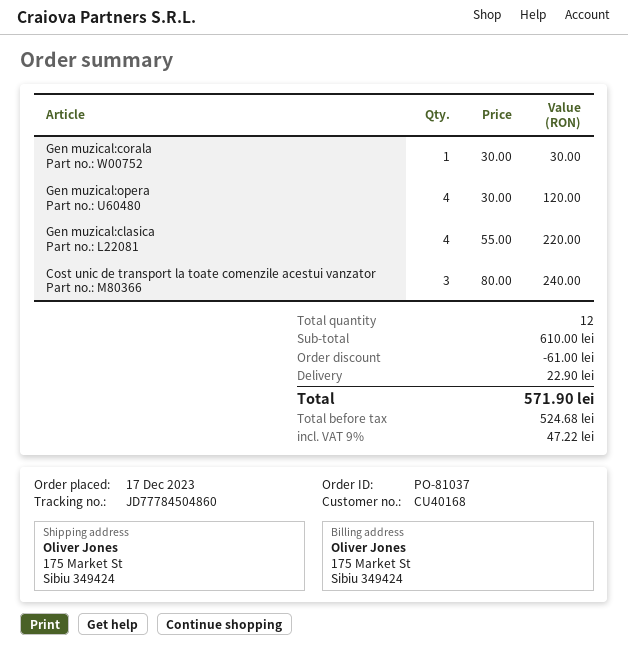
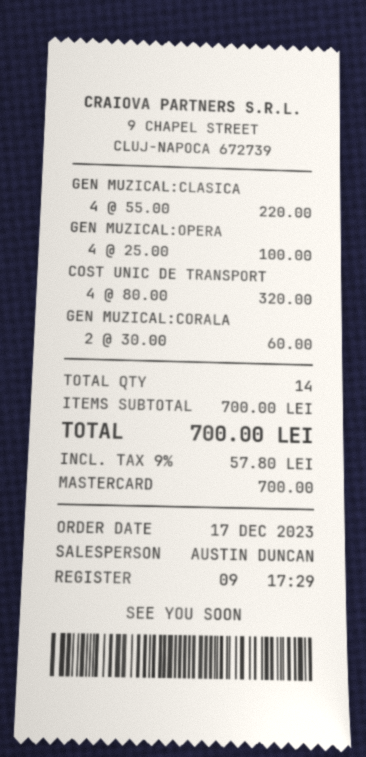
Gen muzical:corala: 1 x 30.00 = 30.00 -> 2 x 30.00 = 60.00
Gen muzical:opera: 4 x 30.00 = 120.00 -> 4 x 25.00 = 100.00
Cost unic de transport la toate comenzile acestui vanzator: 3 x 80.00 = 240.00 -> 4 x 80.00 = 320.00
total quantity: 12 -> 14
subtotal: 610.00 -> 700.00
discount: 61.00 -> none
shipping: 22.90 -> none
tax: 9% = 47.22 -> 9% = 57.80
total: 571.90 -> 700.00

